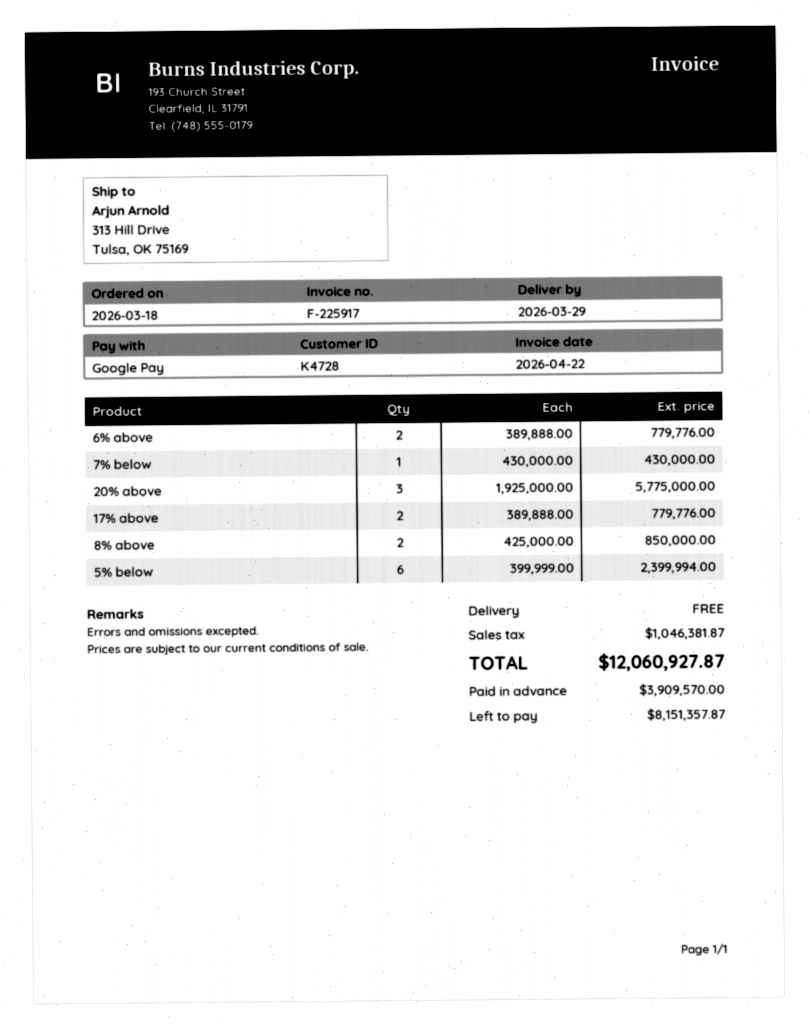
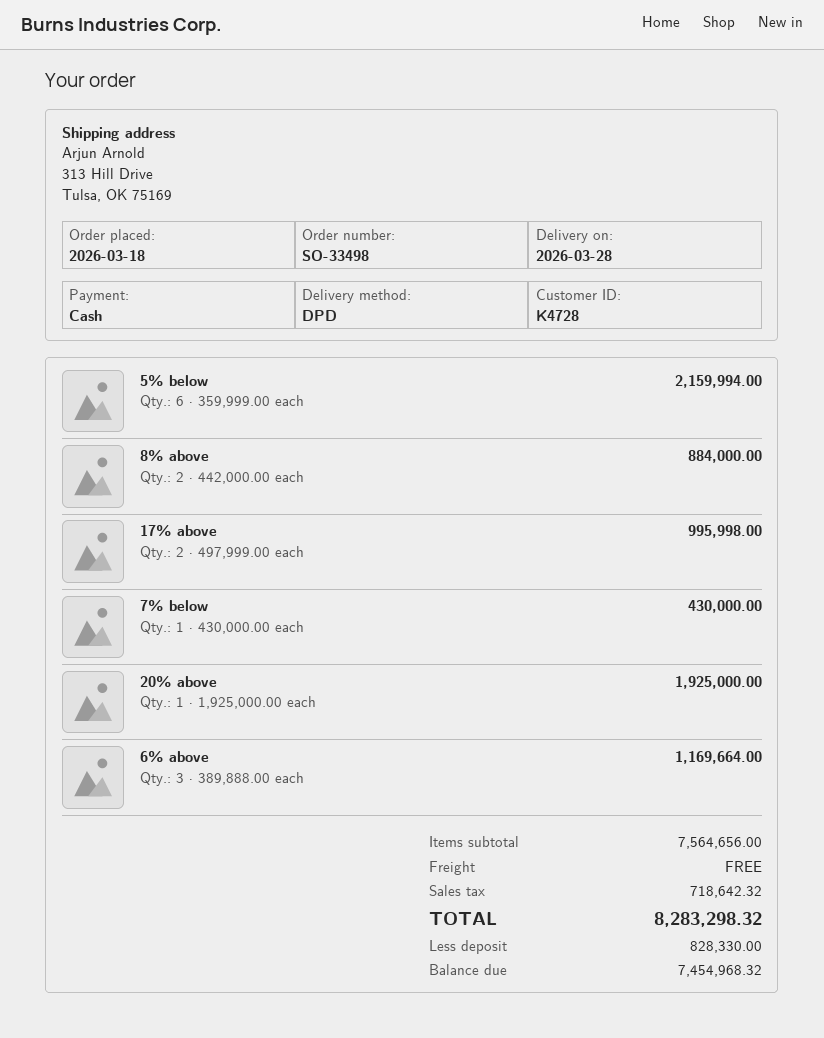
delivery date: 2026-03-29 -> 2026-03-28
payment method: Google Pay -> cash
6% above: 2 x 389888.00 = 779776.00 -> 3 x 389888.00 = 1169664.00
20% above: 3 x 1925000.00 = 5775000.00 -> 1 x 1925000.00 = 1925000.00
17% above: 2 x 389888.00 = 779776.00 -> 2 x 497999.00 = 995998.00
8% above: 2 x 425000.00 = 850000.00 -> 2 x 442000.00 = 884000.00
5% below: 6 x 399999.00 = 2399994.00 -> 6 x 359999.00 = 2159994.00
tax: 1046381.87 -> 718642.32
total: 12060927.87 -> 8283298.32
deposit: 3909570.00 -> 828330.00
balance: 8151357.87 -> 7454968.32

